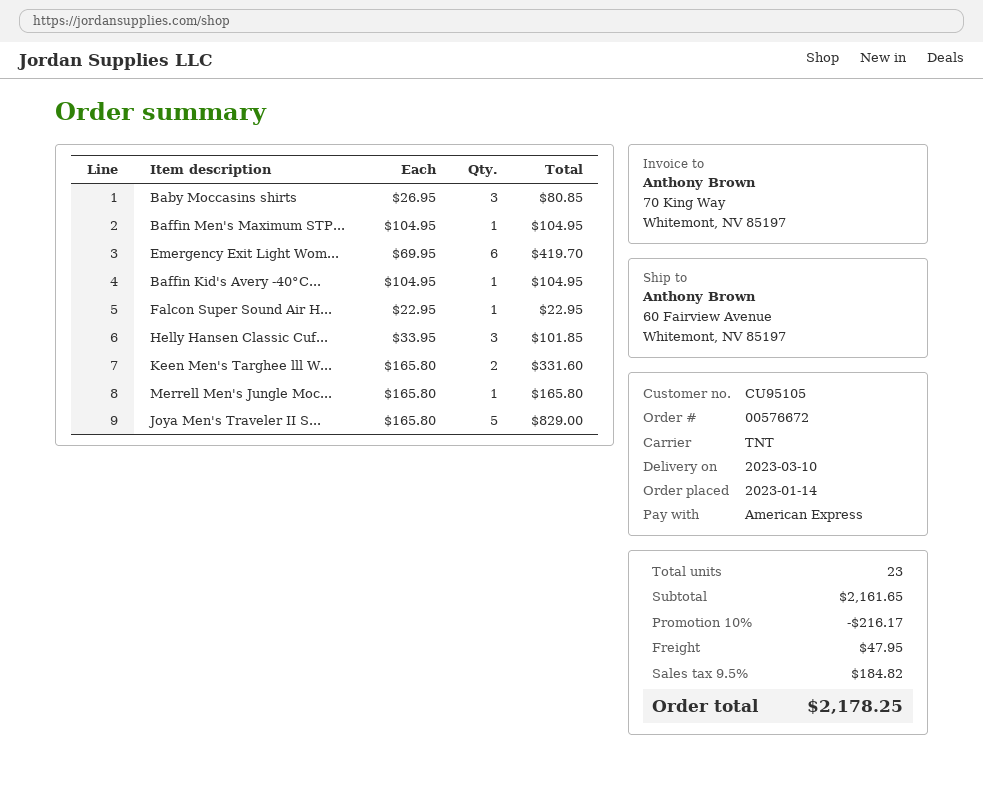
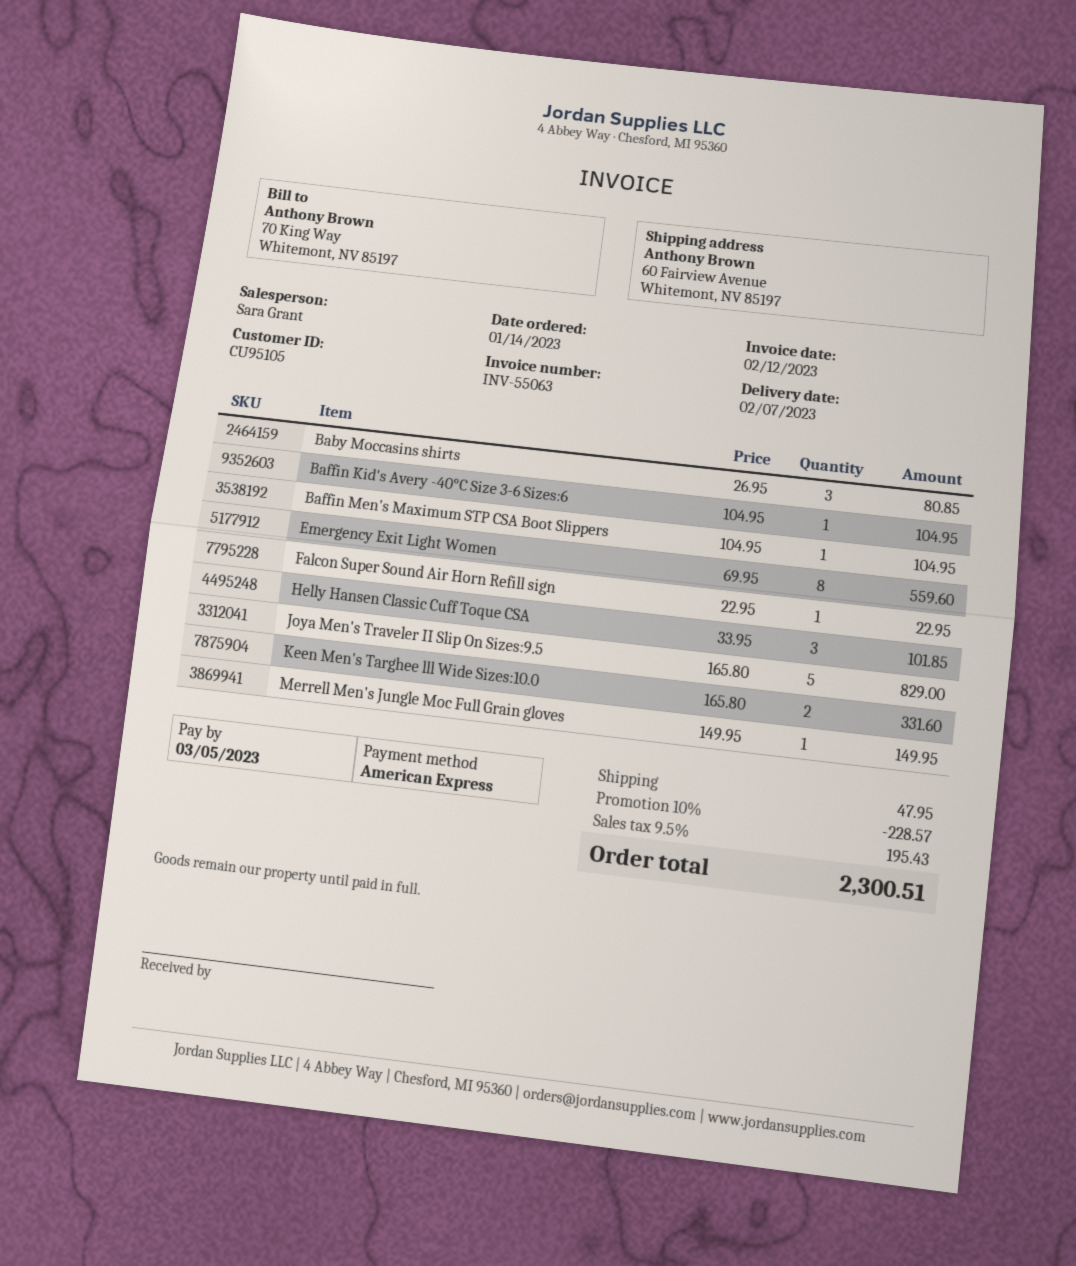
delivery date: 2023-03-10 -> 2023-02-07
Emergency Exit Light Wom...: 6 x 69.95 = 419.70 -> 8 x 69.95 = 559.60
Merrell Men's Jungle Moc...: 1 x 165.80 = 165.80 -> 1 x 149.95 = 149.95
discount: 10% = 216.17 -> 10% = 228.57
tax: 9.5% = 184.82 -> 9.5% = 195.43
total: 2178.25 -> 2300.51

